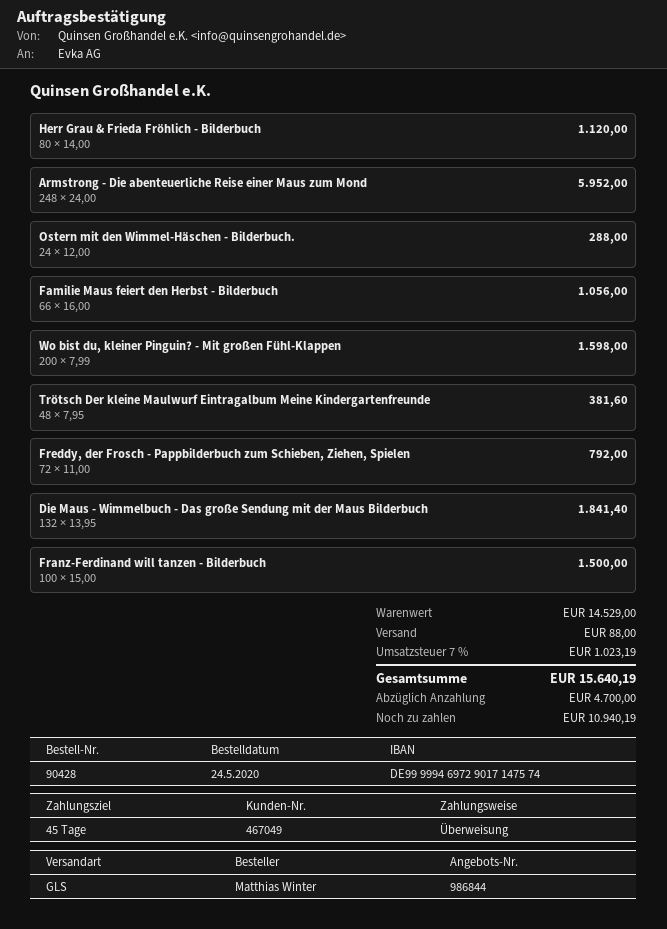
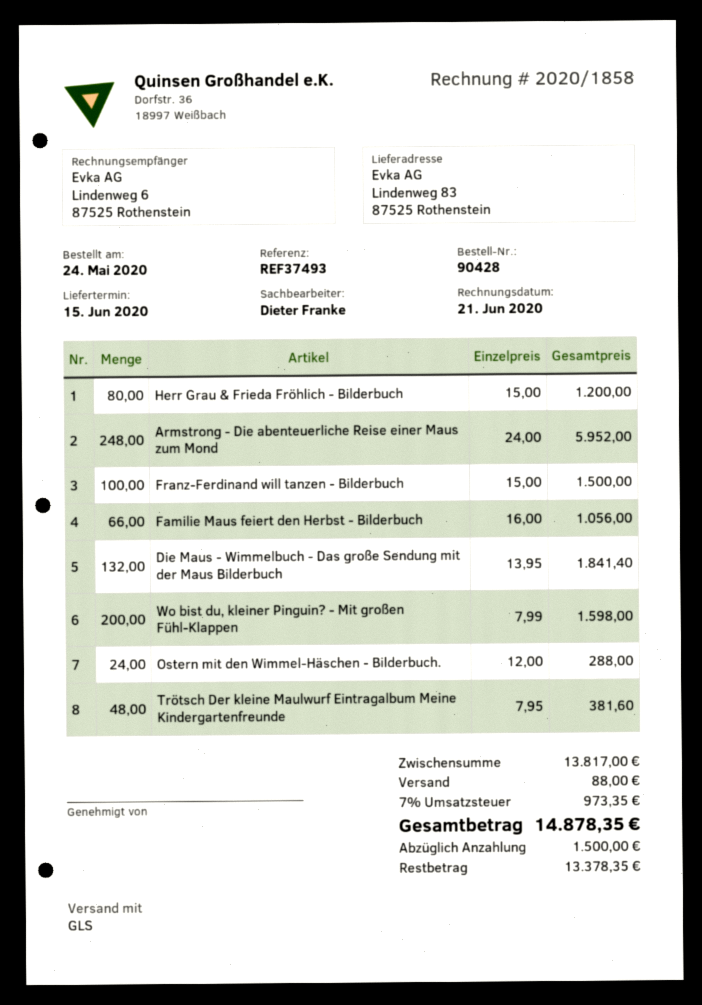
Herr Grau & Frieda Fröhlich - Bilderbuch: 80 x 14.00 = 1120.00 -> 80 x 15.00 = 1200.00
Freddy, der Frosch - Pappbilderbuch zum Schieben, Ziehen, Spielen: 72 x 11.00 = 792.00 -> none
subtotal: 14529.00 -> 13817.00
tax: 7% = 1023.19 -> 7% = 973.35
total: 15640.19 -> 14878.35
deposit: 4700.00 -> 1500.00
balance: 10940.19 -> 13378.35

